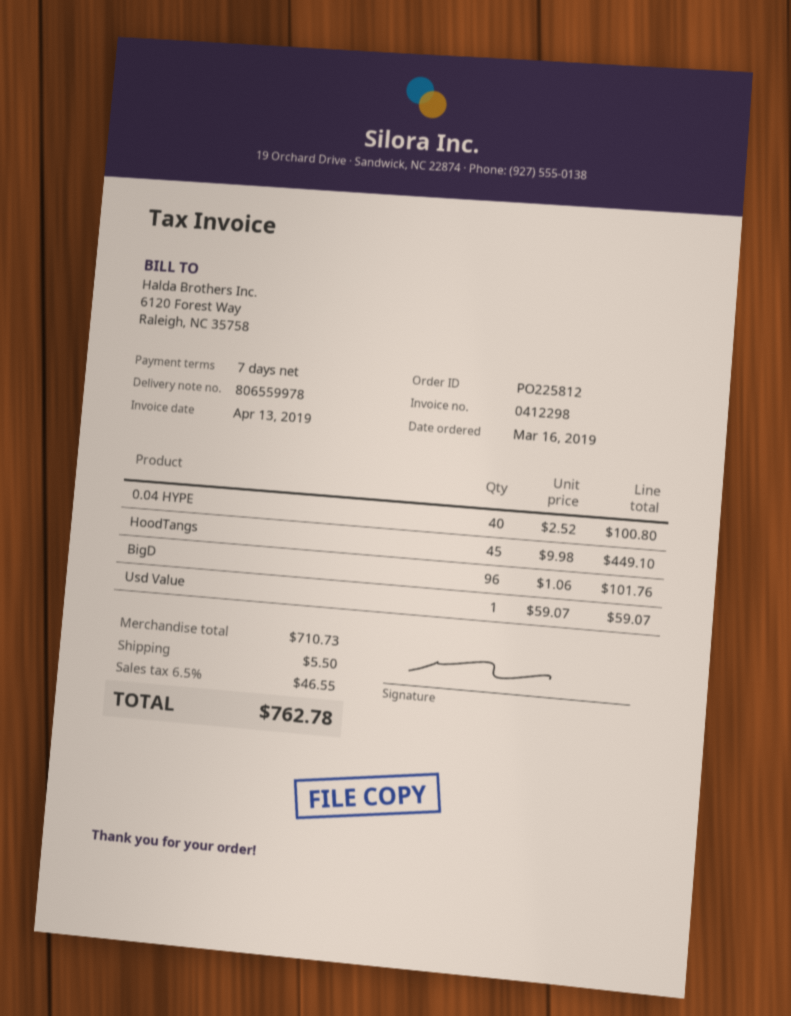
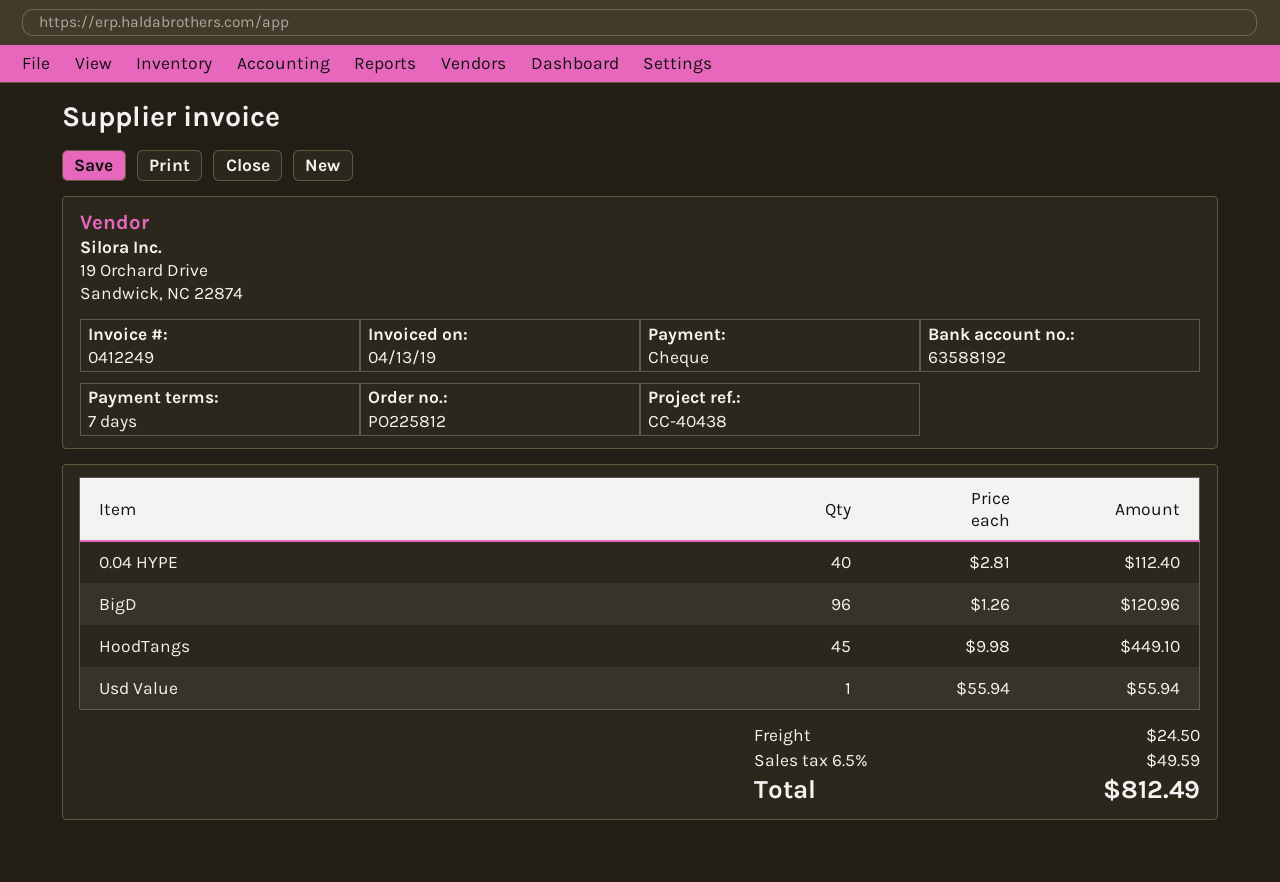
invoice number: 0412298 -> 0412249
0.04 HYPE: 40 x 2.52 = 100.80 -> 40 x 2.81 = 112.40
BigD: 96 x 1.06 = 101.76 -> 96 x 1.26 = 120.96
Usd Value: 1 x 59.07 = 59.07 -> 1 x 55.94 = 55.94
shipping: 5.50 -> 24.50
tax: 6.5% = 46.55 -> 6.5% = 49.59
total: 762.78 -> 812.49

